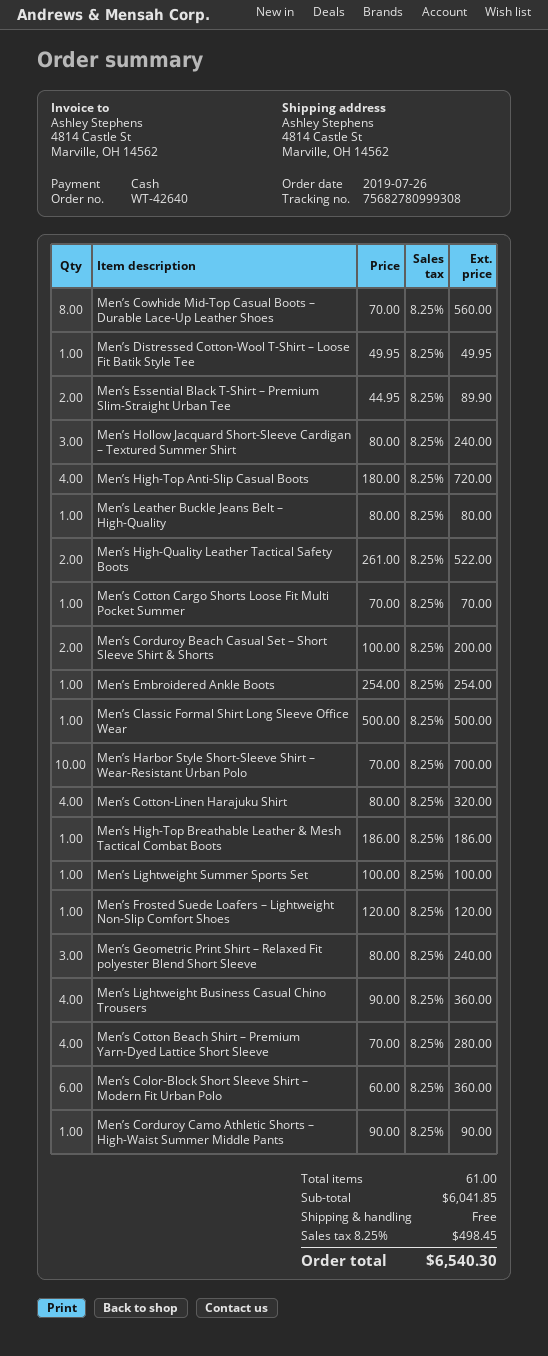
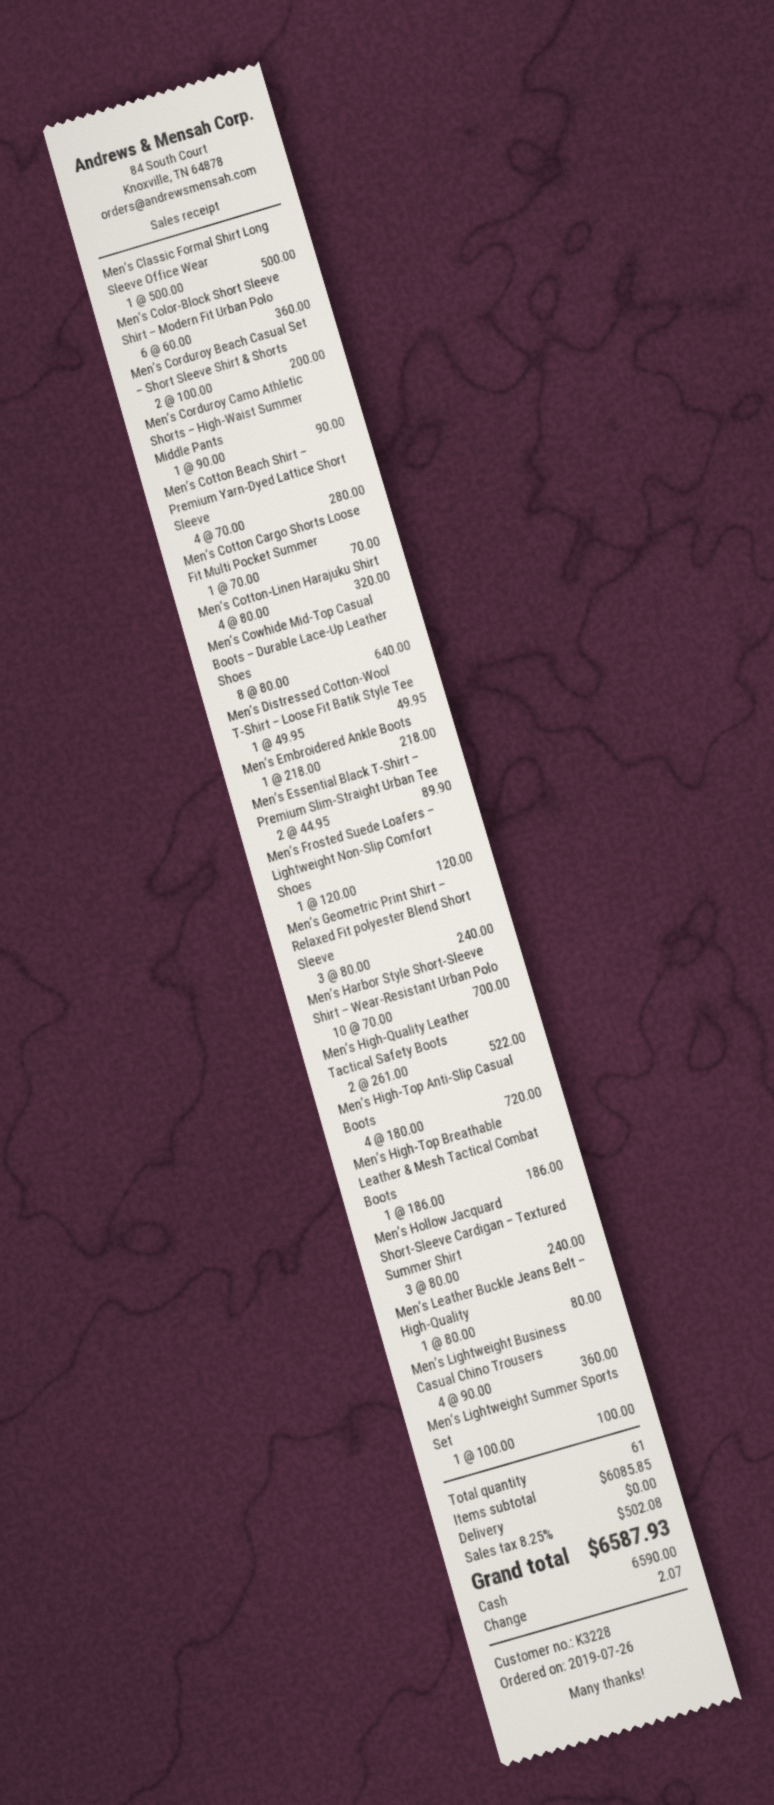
Men’s Cowhide Mid-Top Casual Boots – Durable Lace-Up Leather Shoes: 8 x 70.00 = 560.00 -> 8 x 80.00 = 640.00
Men’s Embroidered Ankle Boots: 1 x 254.00 = 254.00 -> 1 x 218.00 = 218.00
subtotal: 6041.85 -> 6085.85
tax: 8.25% = 498.45 -> 8.25% = 502.08
total: 6540.30 -> 6587.93

